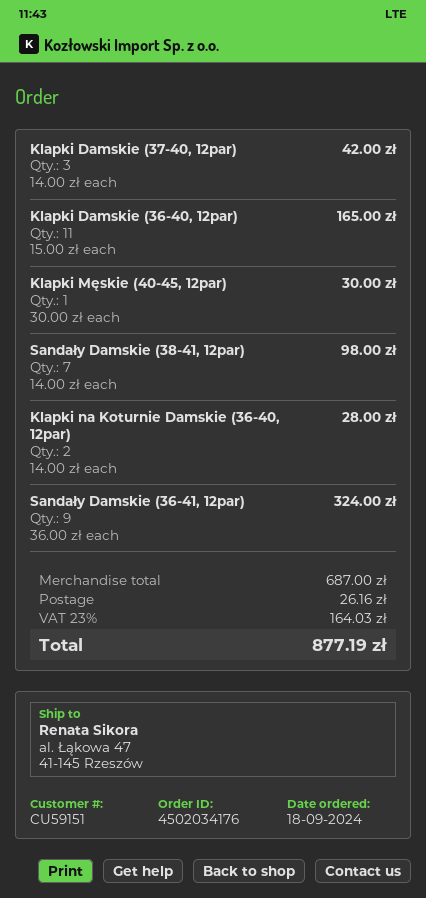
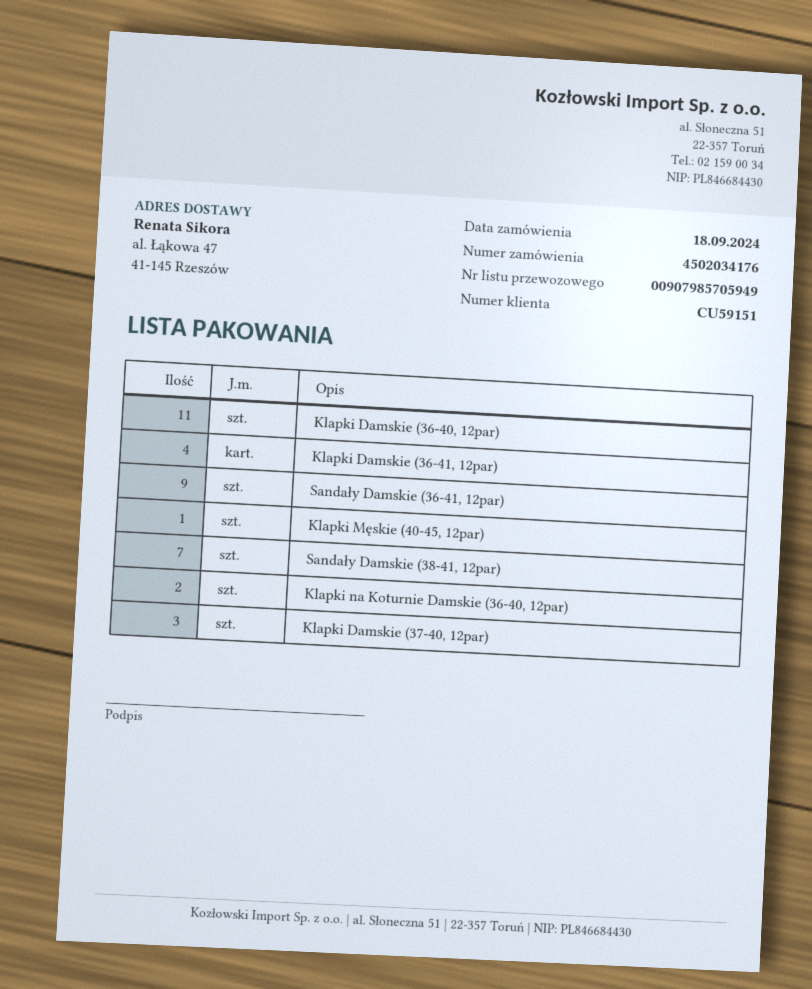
Klapki Damskie (36-41, 12par): none -> 4

